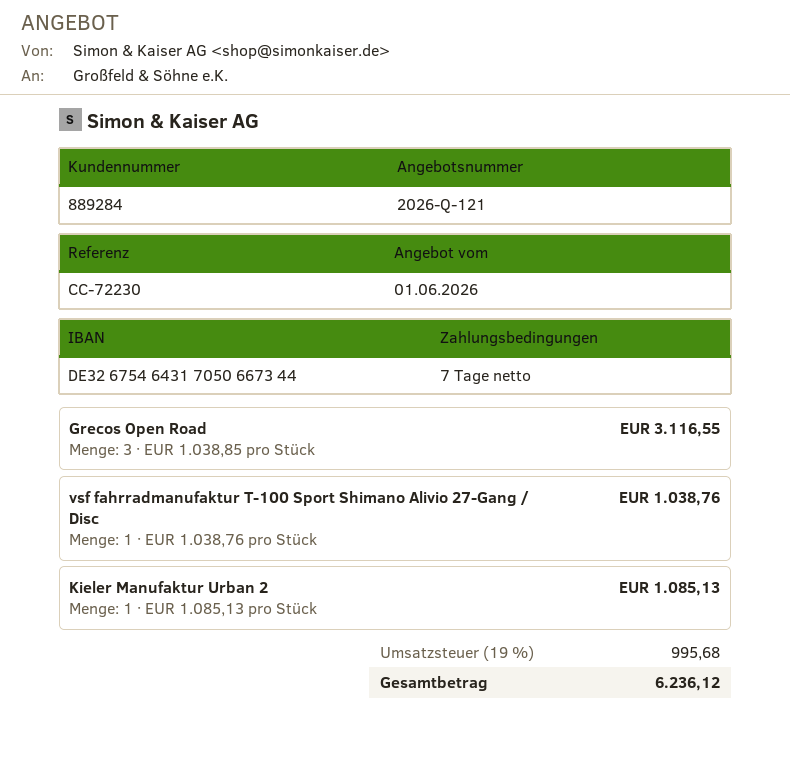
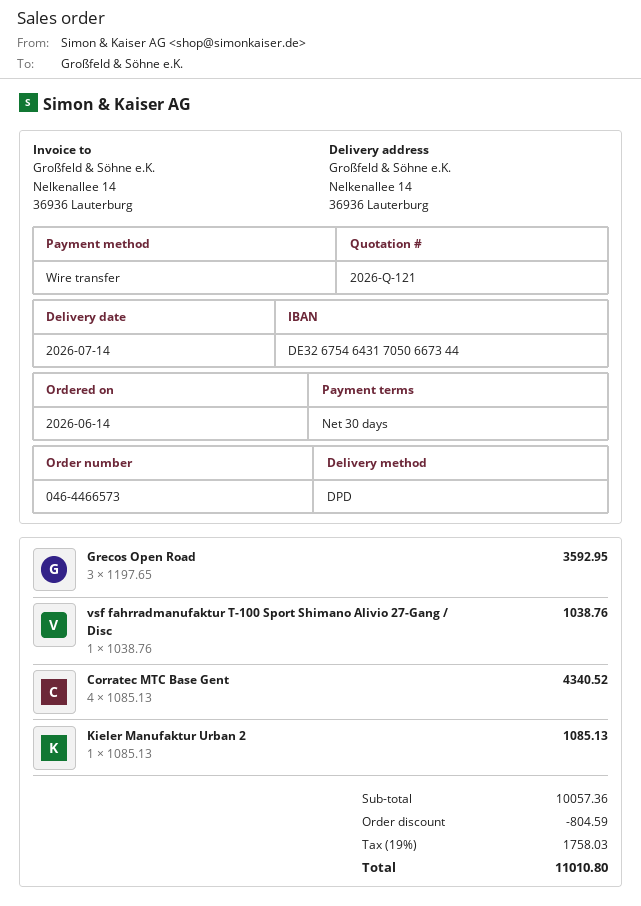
payment terms: 7 days -> 30 days
Grecos Open Road: 3 x 1038.85 = 3116.55 -> 3 x 1197.65 = 3592.95
Corratec MTC Base Gent: none -> 4 x 1085.13 = 4340.52
discount: none -> 804.59
tax: 19% = 995.68 -> 19% = 1758.03
total: 6236.12 -> 11010.80

